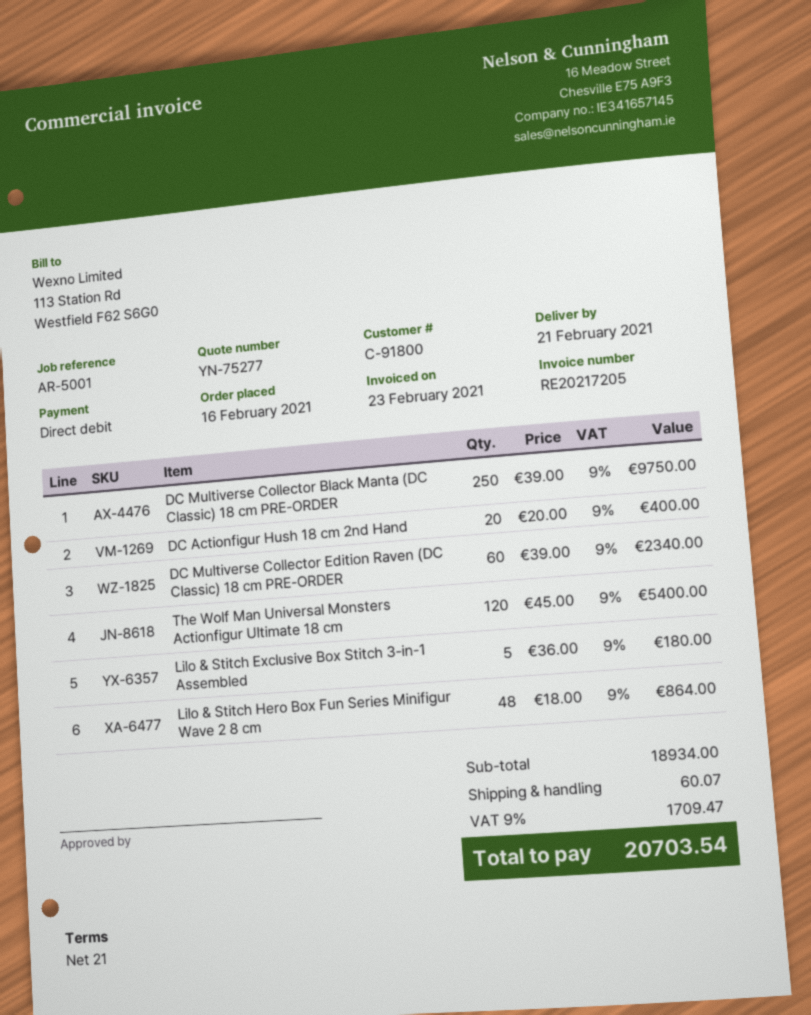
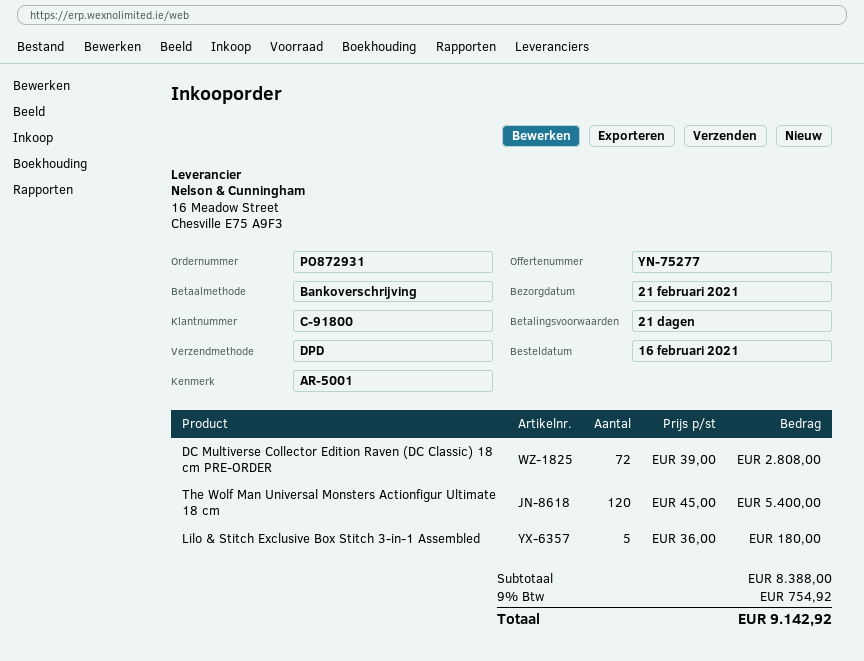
payment method: direct debit -> bank transfer
DC Multiverse Collector Black Manta (DC Classic) 18 cm PRE-ORDER: 250 x 39.00 = 9750.00 -> none
DC Actionfigur Hush 18 cm 2nd Hand: 20 x 20.00 = 400.00 -> none
DC Multiverse Collector Edition Raven (DC Classic) 18 cm PRE-ORDER: 60 x 39.00 = 2340.00 -> 72 x 39.00 = 2808.00
Lilo & Stitch Hero Box Fun Series Minifigur Wave 2 8 cm: 48 x 18.00 = 864.00 -> none
subtotal: 18934.00 -> 8388.00
shipping: 60.07 -> none
tax: 9% = 1709.47 -> 9% = 754.92
total: 20703.54 -> 9142.92

